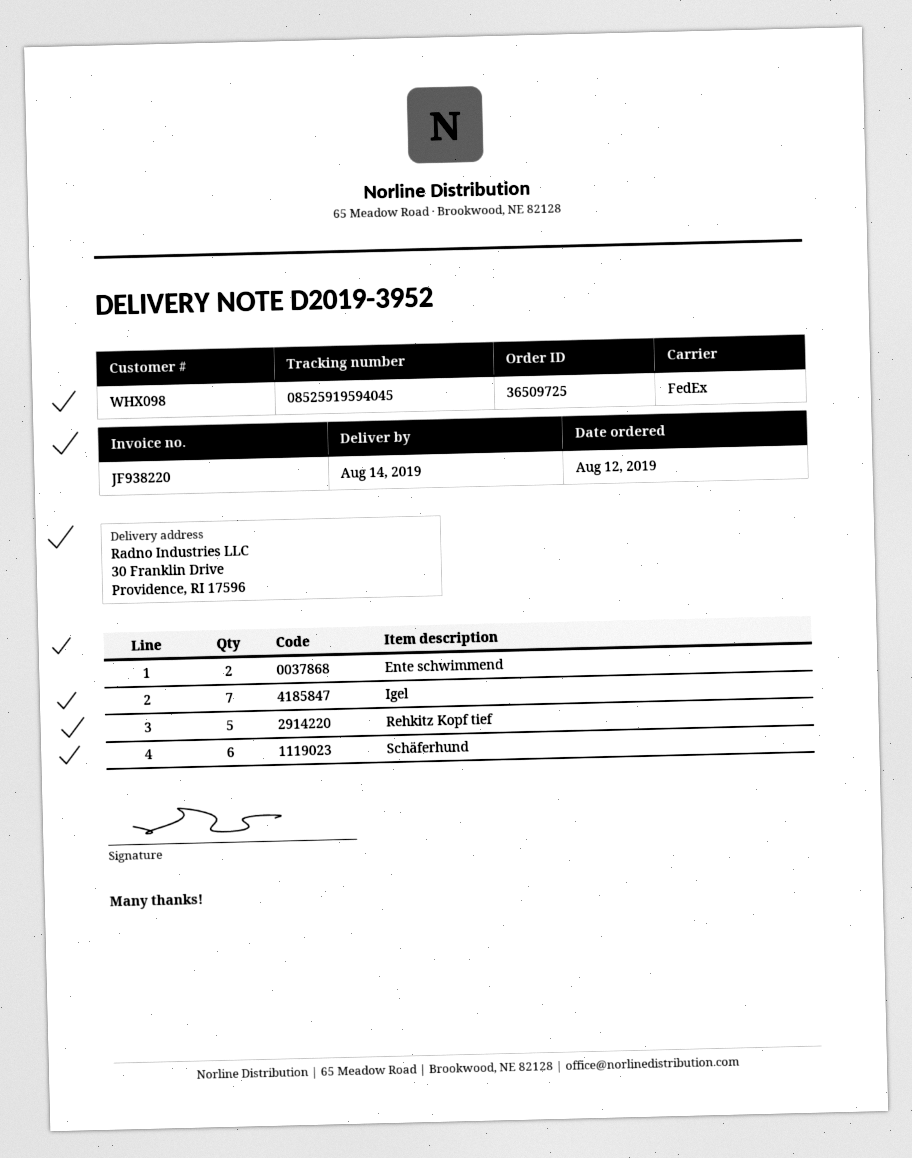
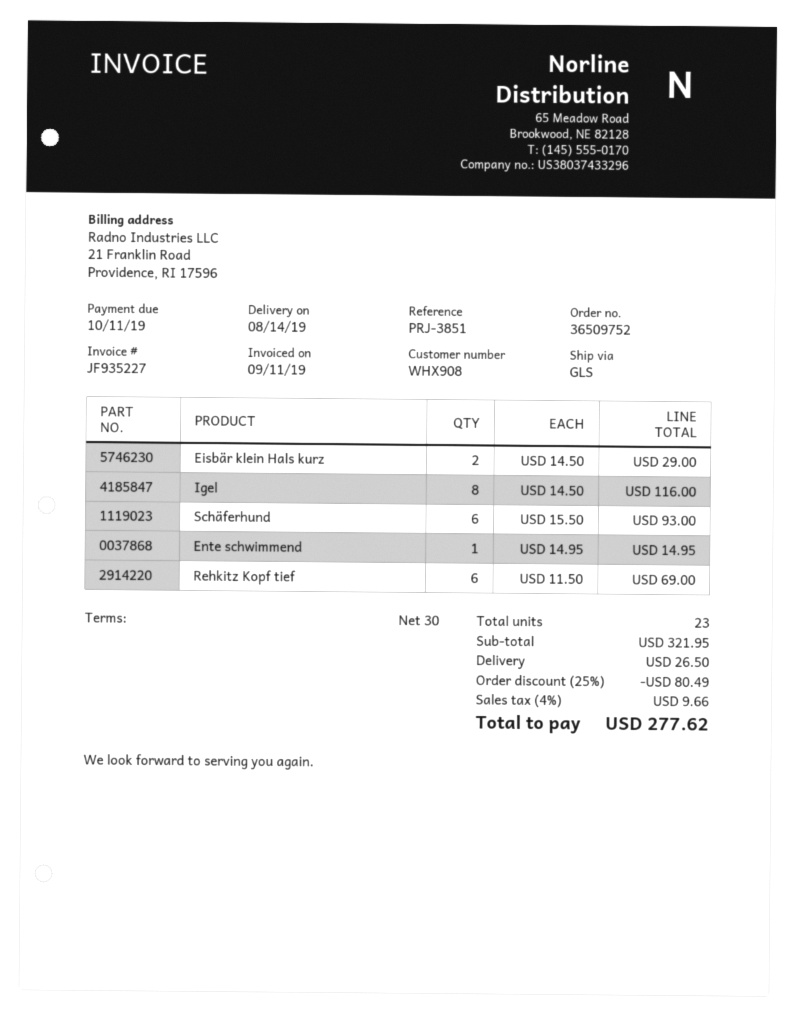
order number: 36509725 -> 36509752
invoice number: JF938220 -> JF935227
customer number: WHX098 -> WHX908
shipping method: FedEx -> GLS
Ente schwimmend: 2 -> 1
Igel: 7 -> 8
Rehkitz Kopf tief: 5 -> 6
Eisbär klein Hals kurz: none -> 2

